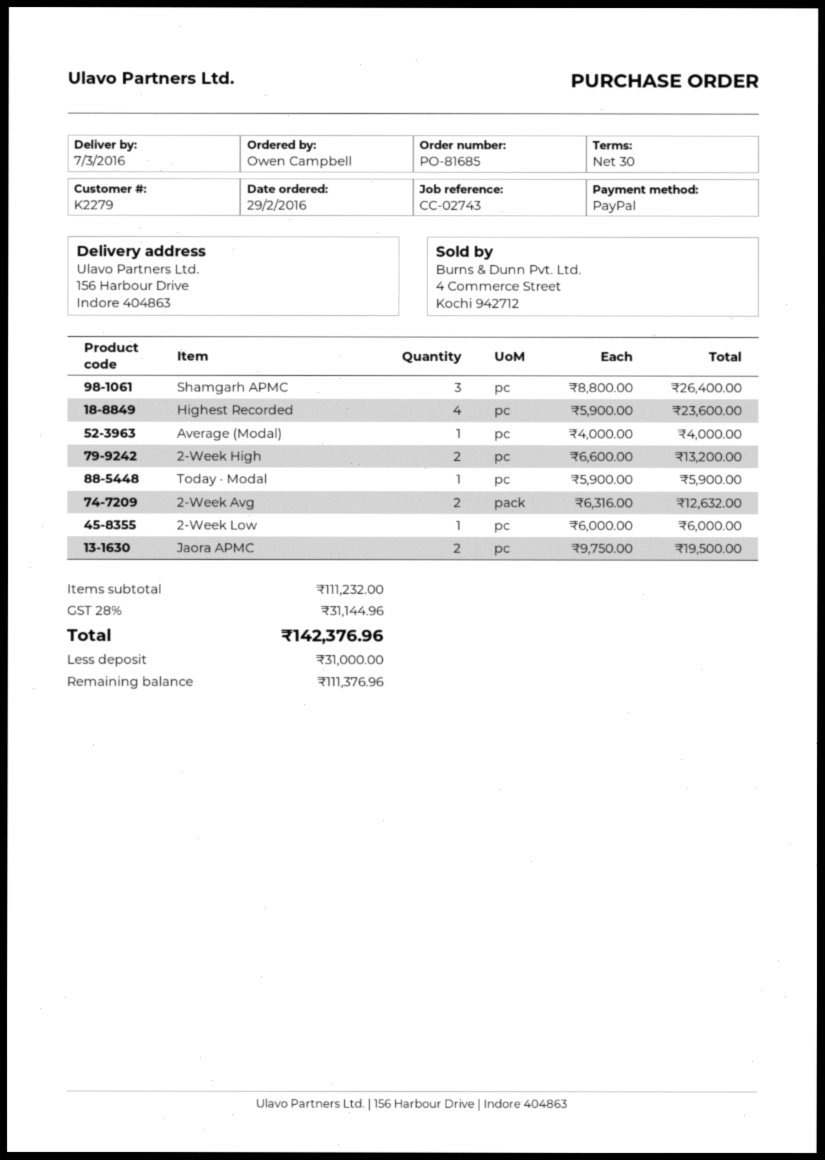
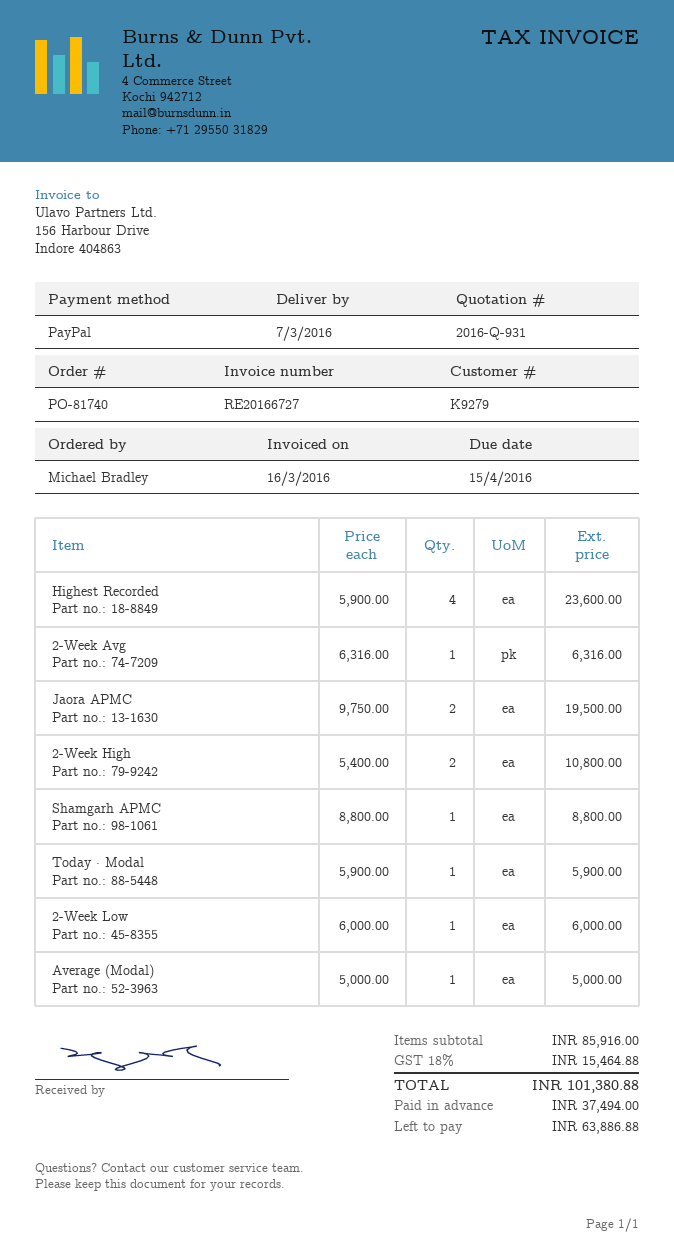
order number: PO-81685 -> PO-81740
customer number: K2279 -> K9279
ordered by: Owen Campbell -> Michael Bradley
Shamgarh APMC: 3 x 8800.00 = 26400.00 -> 1 x 8800.00 = 8800.00
Average (Modal): 1 x 4000.00 = 4000.00 -> 1 x 5000.00 = 5000.00
2-Week High: 2 x 6600.00 = 13200.00 -> 2 x 5400.00 = 10800.00
2-Week Avg: 2 x 6316.00 = 12632.00 -> 1 x 6316.00 = 6316.00
subtotal: 111232.00 -> 85916.00
tax: 28% = 31144.96 -> 18% = 15464.88
total: 142376.96 -> 101380.88
deposit: 31000.00 -> 37494.00
balance: 111376.96 -> 63886.88

